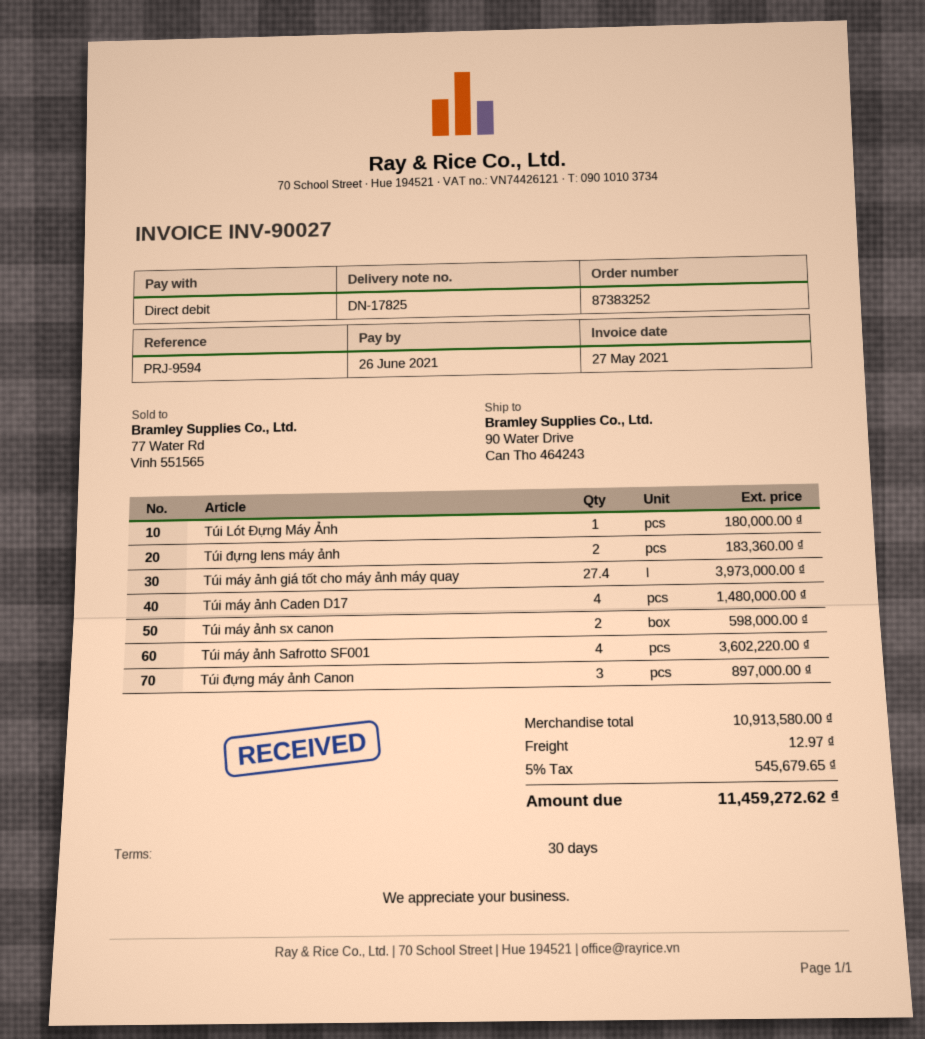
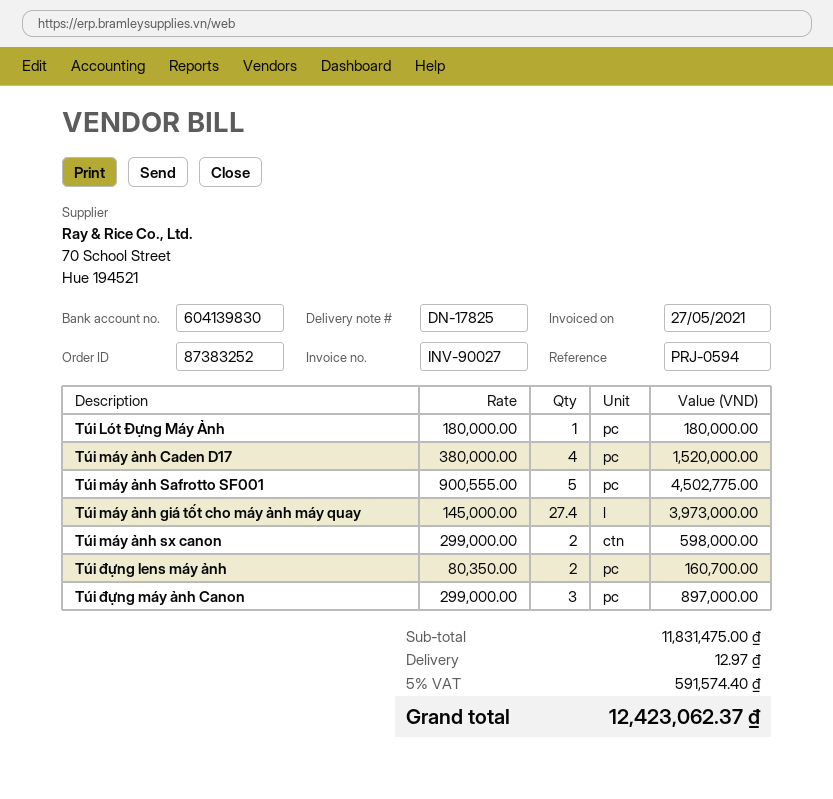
reference: PRJ-9594 -> PRJ-0594
Túi đựng lens máy ảnh: 2 for 183360.00 -> 2 for 160700.00
Túi máy ảnh Caden D17: 4 for 1480000.00 -> 4 for 1520000.00
Túi máy ảnh Safrotto SF001: 4 for 3602220.00 -> 5 for 4502775.00
subtotal: 10913580.00 -> 11831475.00
tax: 5% = 545679.65 -> 5% = 591574.40
total: 11459272.62 -> 12423062.37

